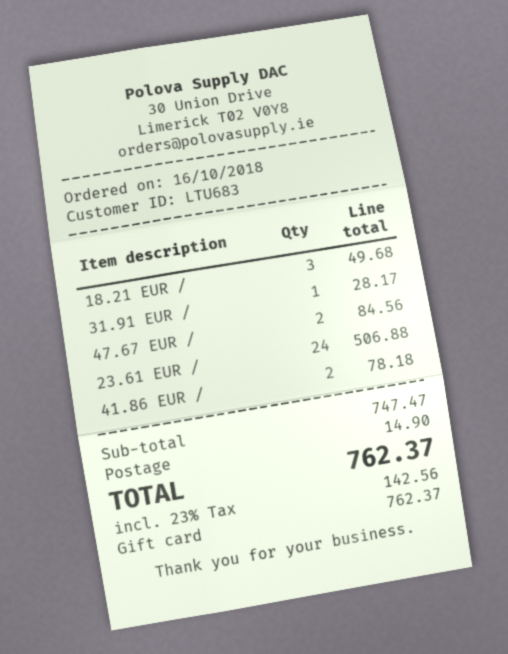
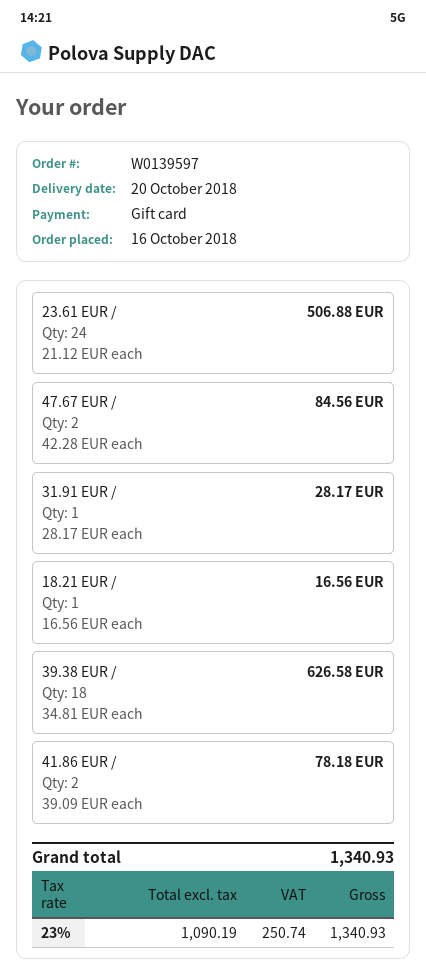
18.21 EUR /: 3 for 49.68 -> 1 for 16.56
39.38 EUR /: none -> 18 for 626.58
shipping: 14.90 -> none
tax: 23% = 142.56 -> 23% = 250.74
total: 762.37 -> 1340.93

